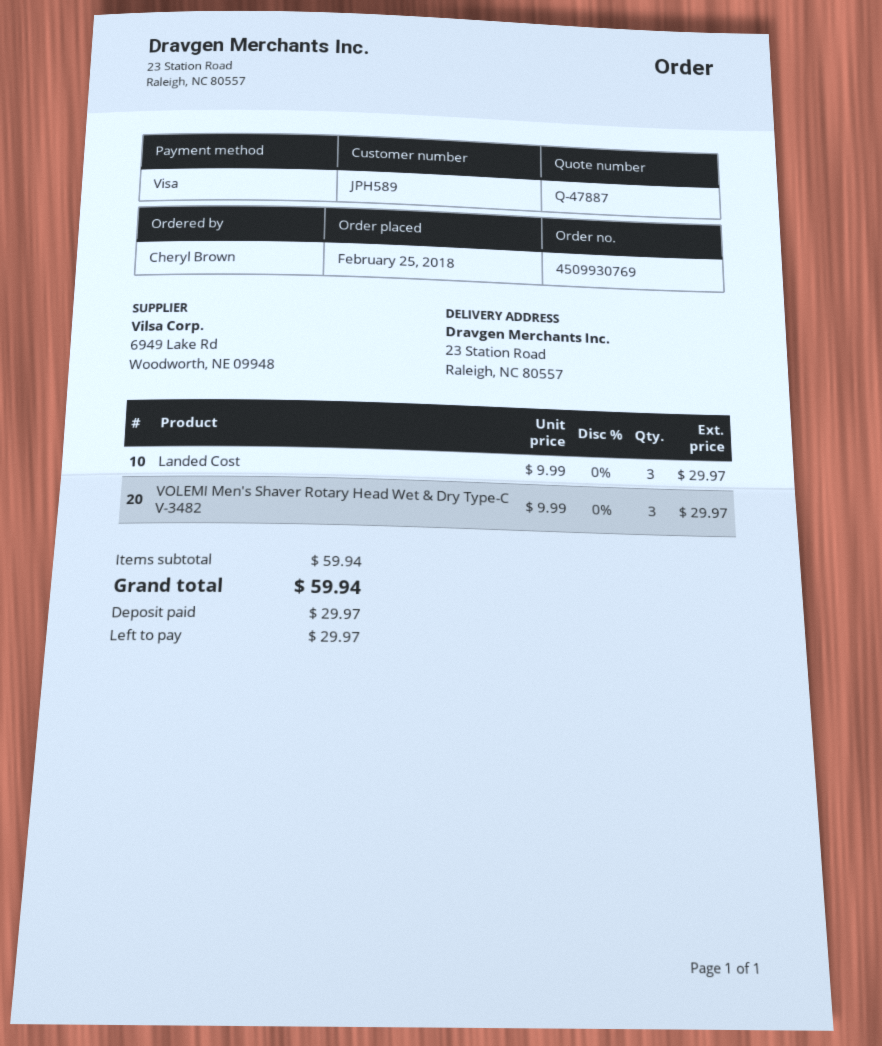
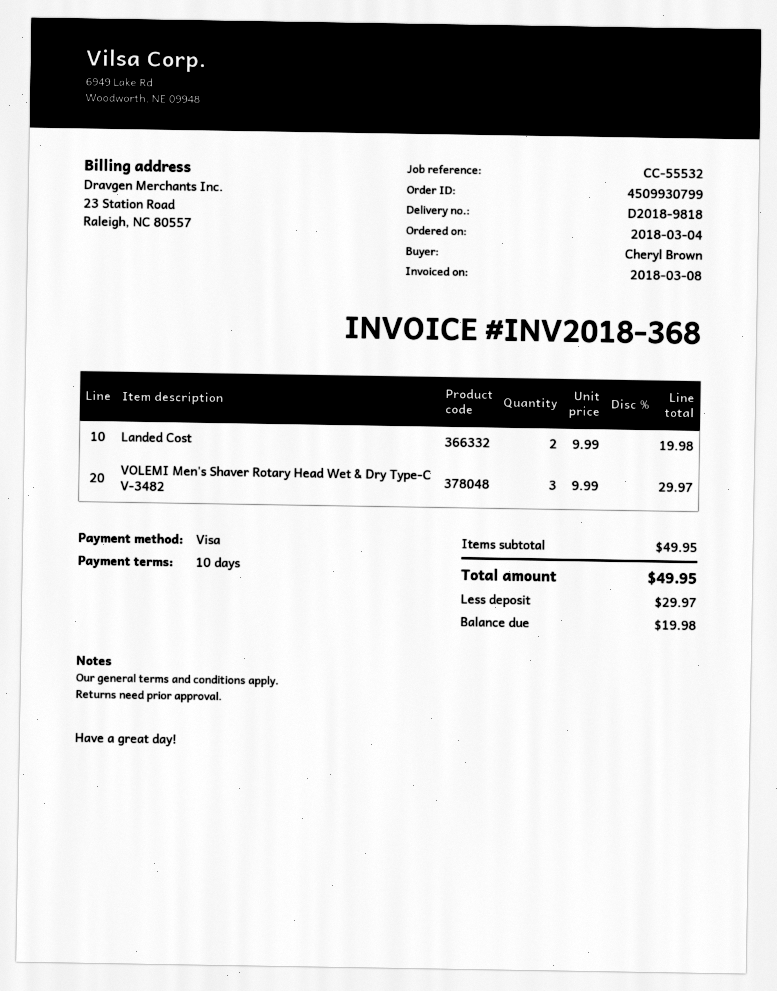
order number: 4509930769 -> 4509930799
order date: 2018-02-25 -> 2018-03-04
Landed Cost: 3 x 9.99 = 29.97 -> 2 x 9.99 = 19.98
subtotal: 59.94 -> 49.95
total: 59.94 -> 49.95
balance: 29.97 -> 19.98

